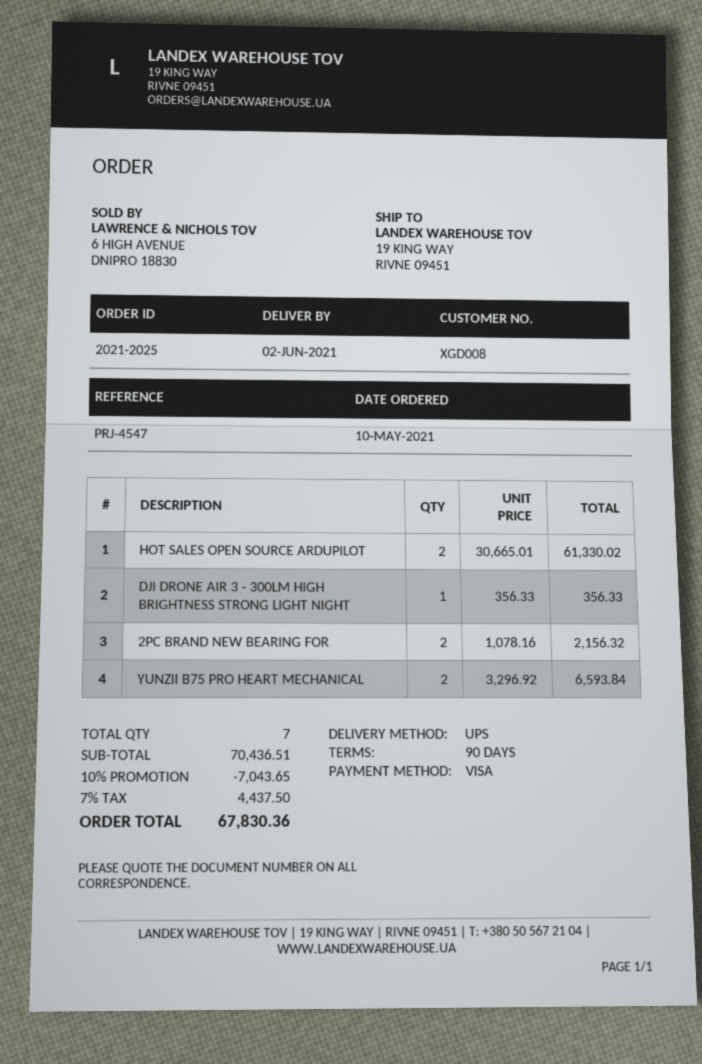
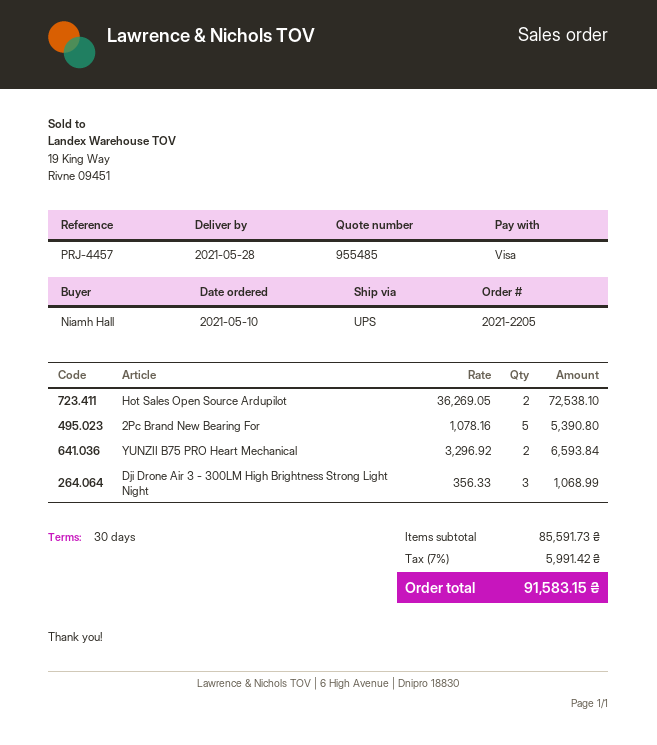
order number: 2021-2025 -> 2021-2205
delivery date: 2021-06-02 -> 2021-05-28
payment terms: 90 days -> 30 days
reference: PRJ-4547 -> PRJ-4457
HOT SALES OPEN SOURCE ARDUPILOT: 2 x 30665.01 = 61330.02 -> 2 x 36269.05 = 72538.10
DJI DRONE AIR 3 - 300LM HIGH BRIGHTNESS STRONG LIGHT NIGHT: 1 x 356.33 = 356.33 -> 3 x 356.33 = 1068.99
2PC BRAND NEW BEARING FOR: 2 x 1078.16 = 2156.32 -> 5 x 1078.16 = 5390.80
subtotal: 70436.51 -> 85591.73
discount: 10% = 7043.65 -> none
tax: 7% = 4437.50 -> 7% = 5991.42
total: 67830.36 -> 91583.15

